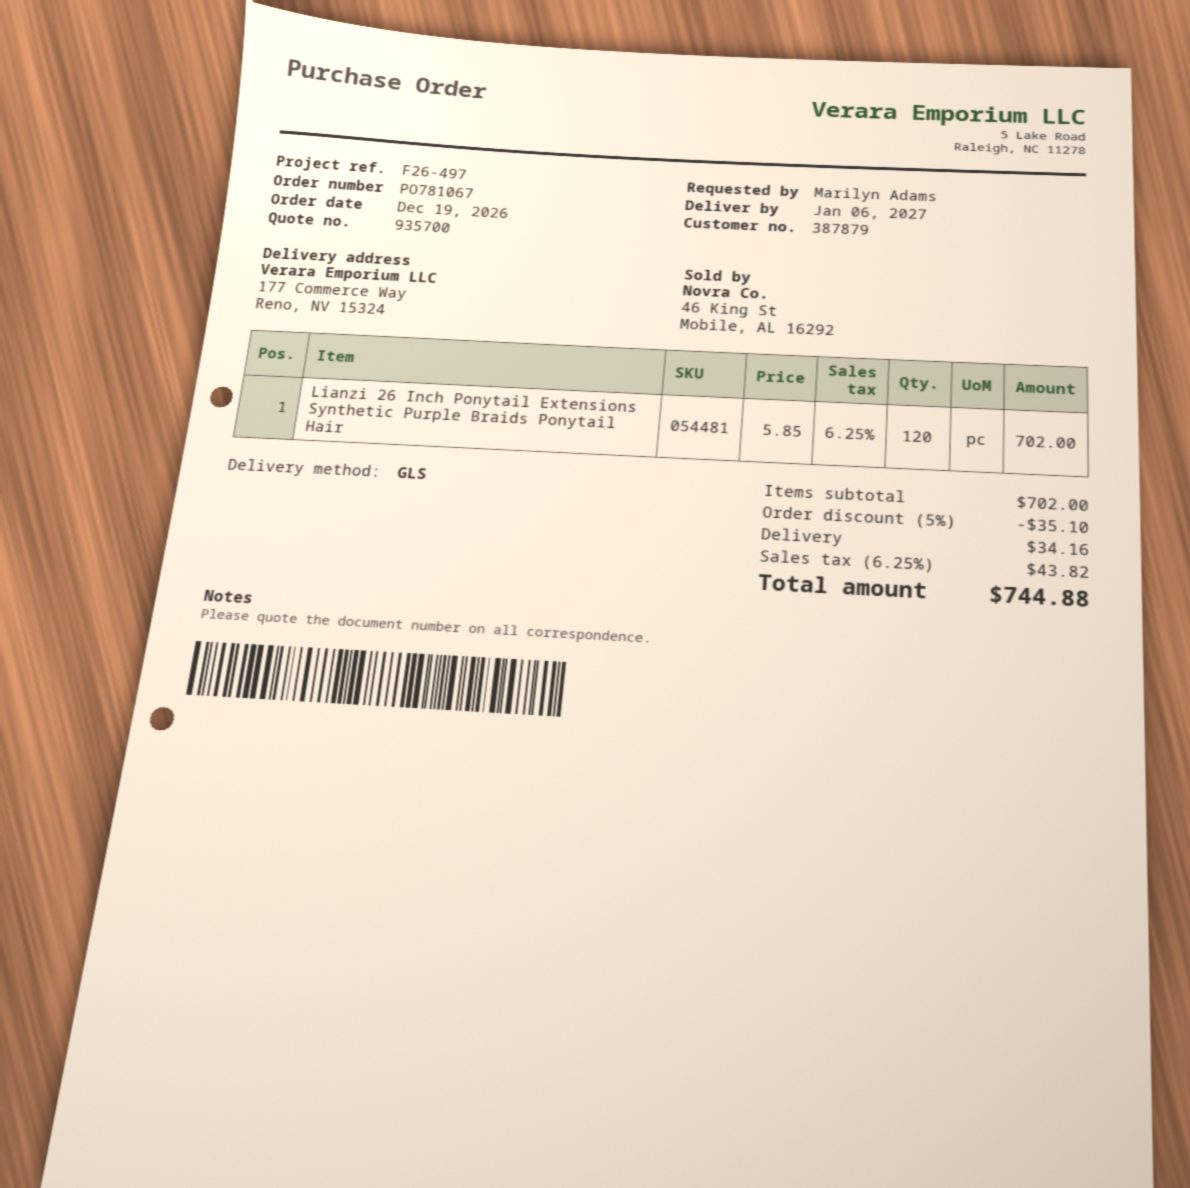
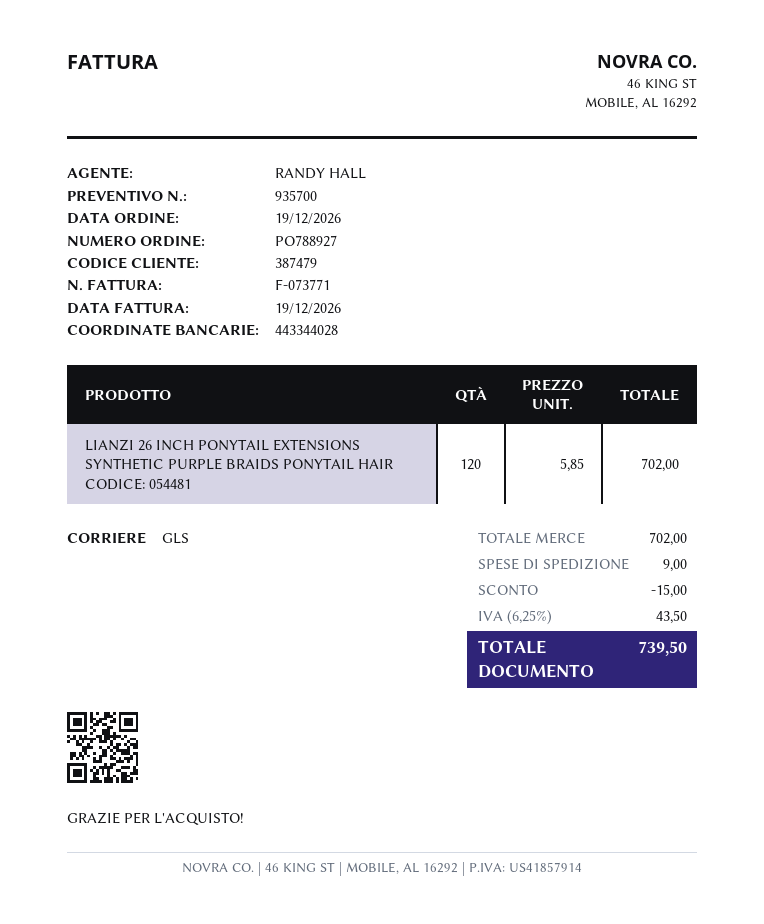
order number: PO781067 -> PO788927
customer number: 387879 -> 387479
discount: 35.10 -> 15.00
shipping: 34.16 -> 9.00
tax: 6.25% = 43.82 -> 6.25% = 43.50
total: 744.88 -> 739.50

